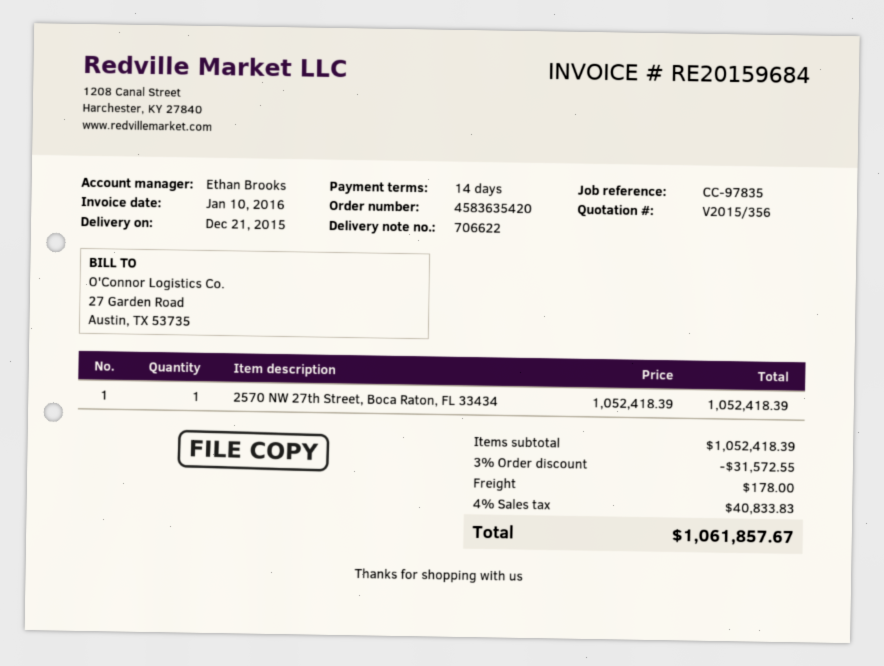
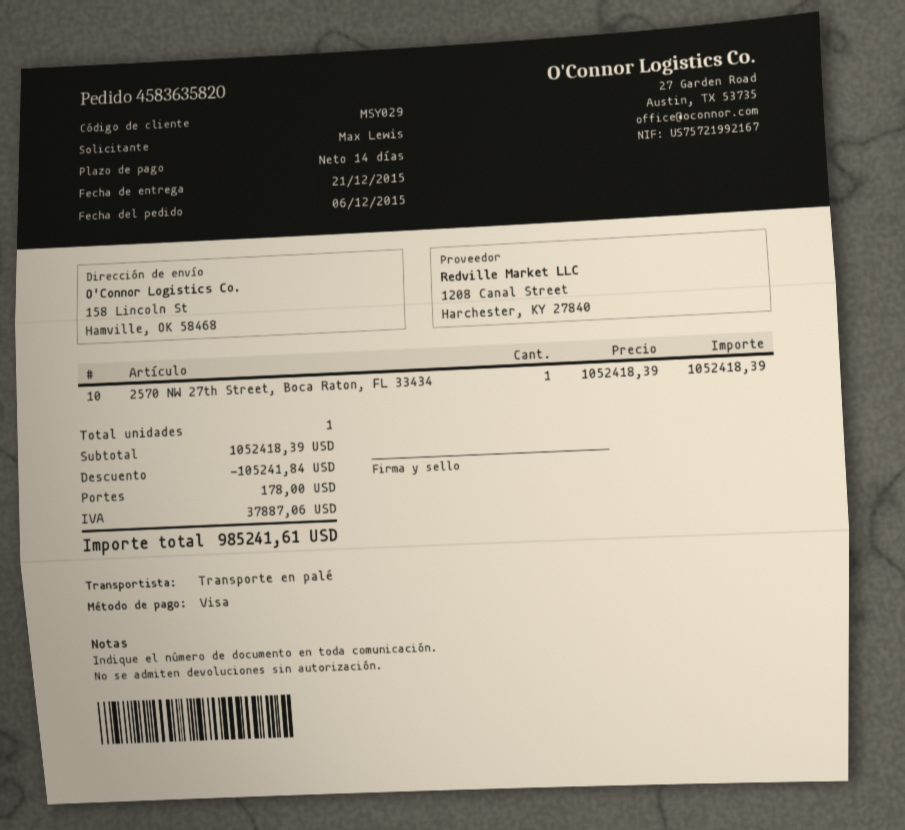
order number: 4583635420 -> 4583635820
discount: 31572.55 -> 105241.84
tax: 40833.83 -> 37887.06
total: 1061857.67 -> 985241.61

